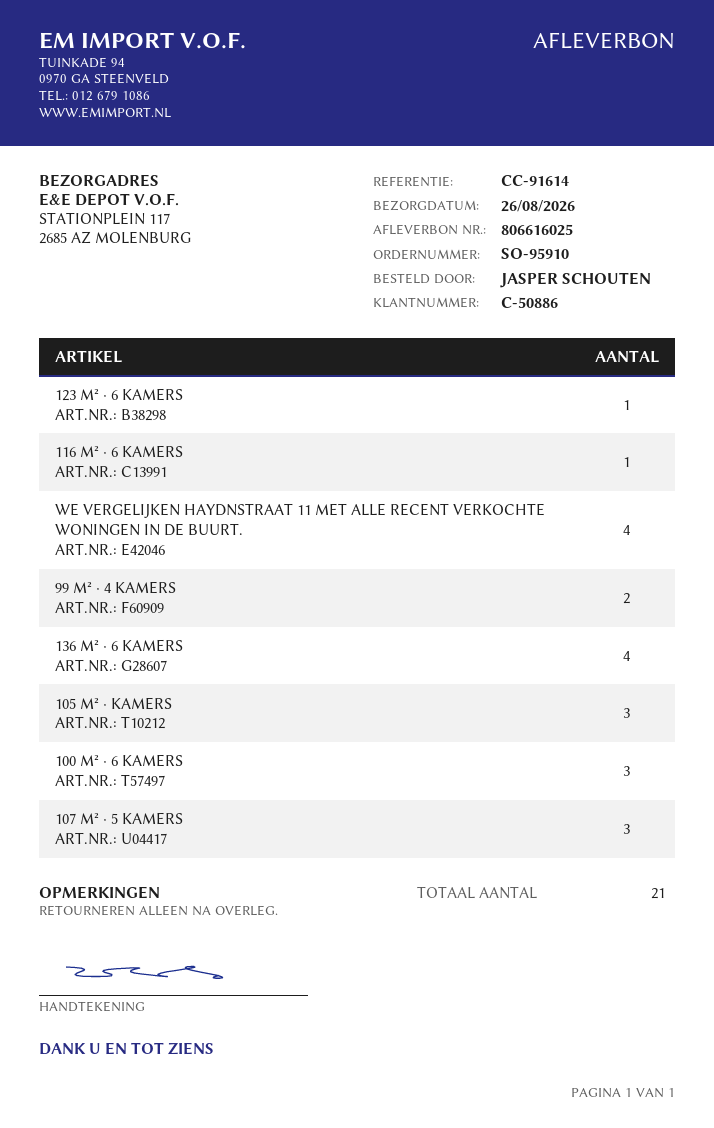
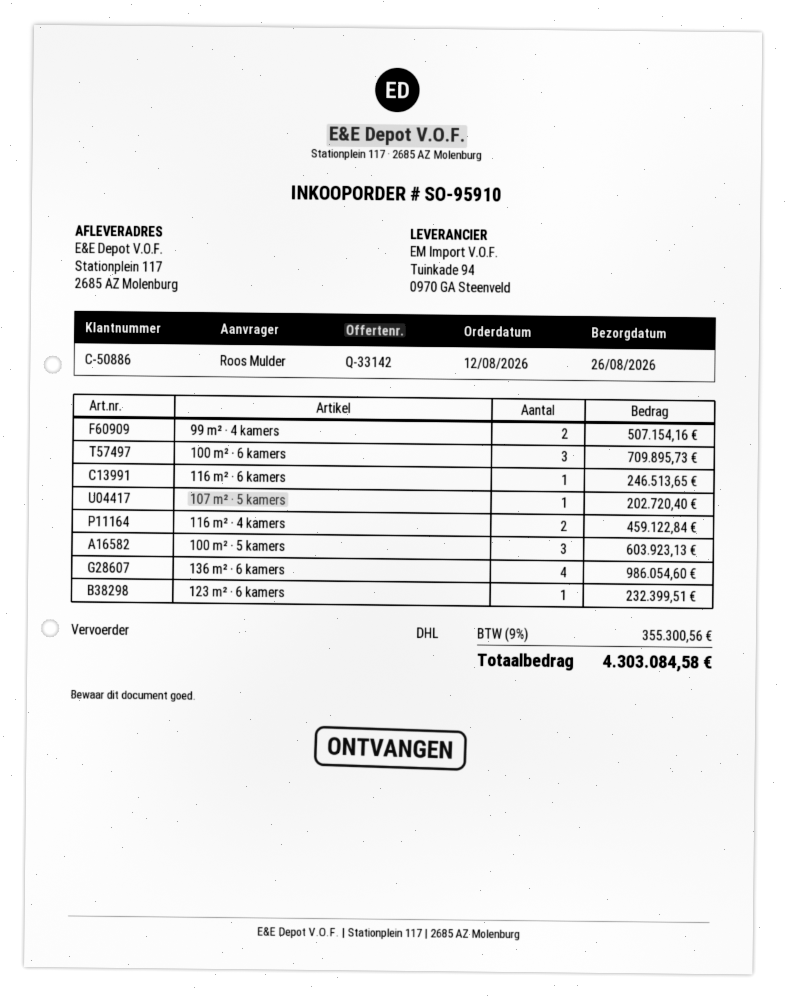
ordered by: JASPER SCHOUTEN -> Roos Mulder
WE VERGELIJKEN HAYDNSTRAAT 11 MET ALLE RECENT VERKOCHTE WONINGEN IN DE BUURT.: 4 -> none
105 M² · KAMERS: 3 -> none
107 M² · 5 KAMERS: 3 -> 1
116 m² · 4 kamers: none -> 2
100 m² · 5 kamers: none -> 3

